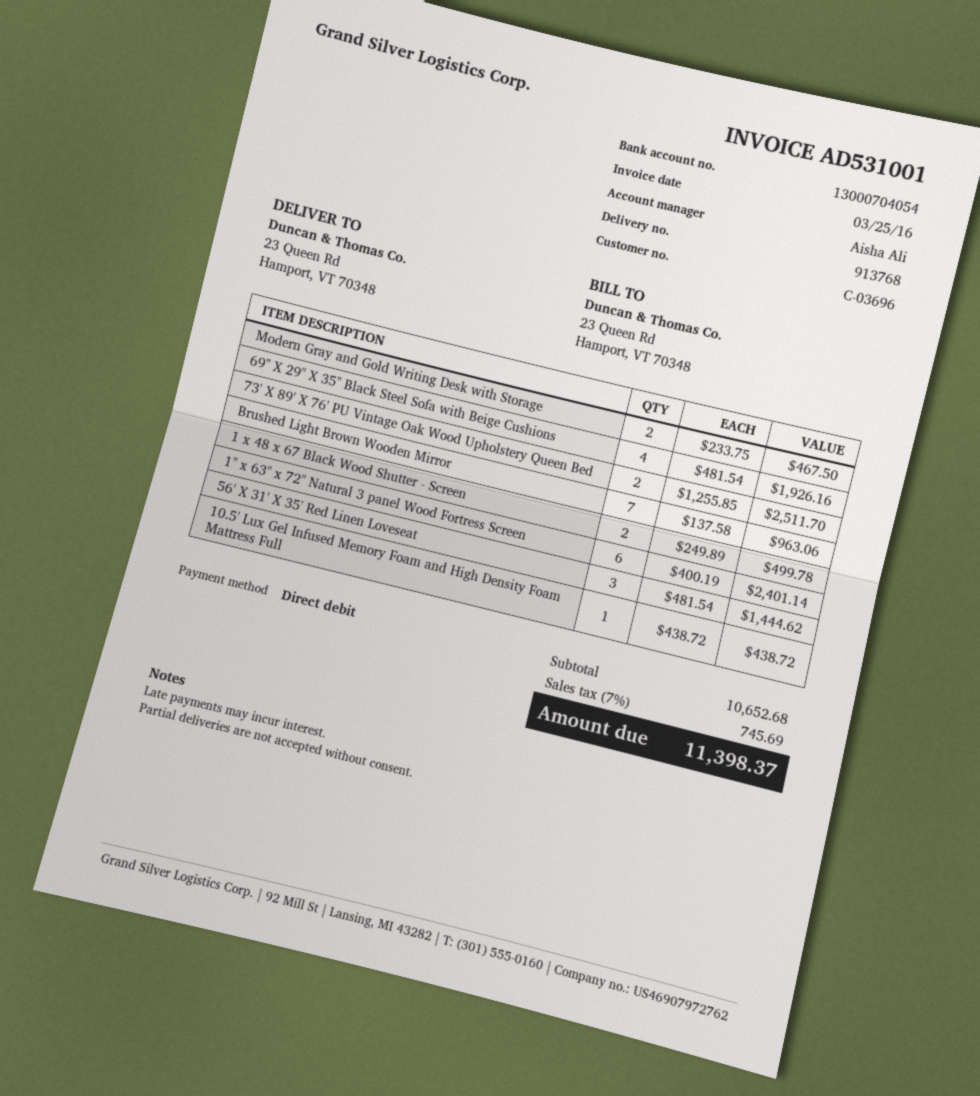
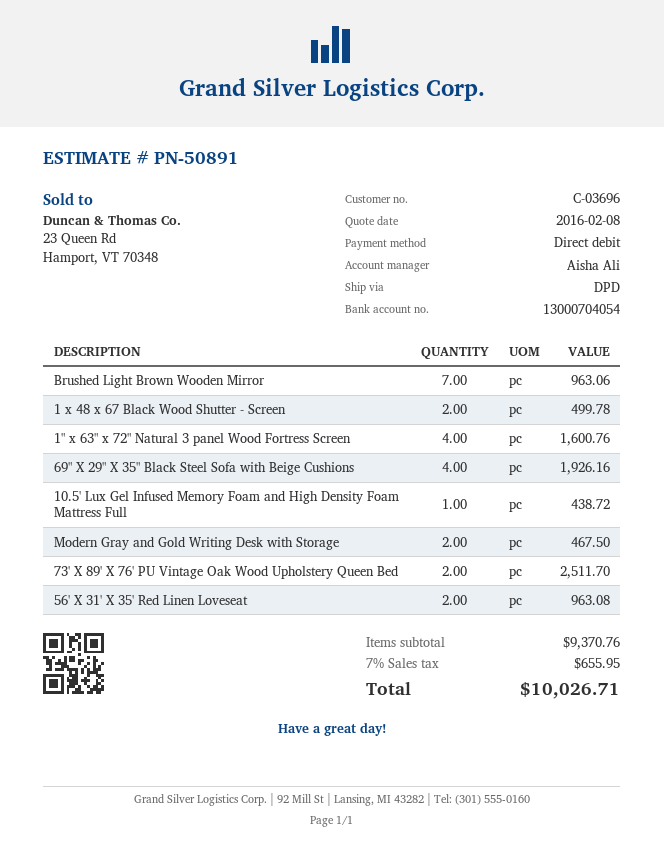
1" x 63" x 72" Natural 3 panel Wood Fortress Screen: 6 for 2401.14 -> 4 for 1600.76
56' X 31' X 35' Red Linen Loveseat: 3 for 1444.62 -> 2 for 963.08
subtotal: 10652.68 -> 9370.76
tax: 7% = 745.69 -> 7% = 655.95
total: 11398.37 -> 10026.71

